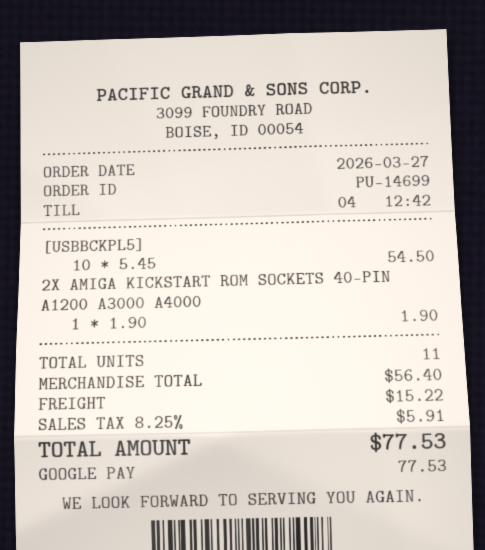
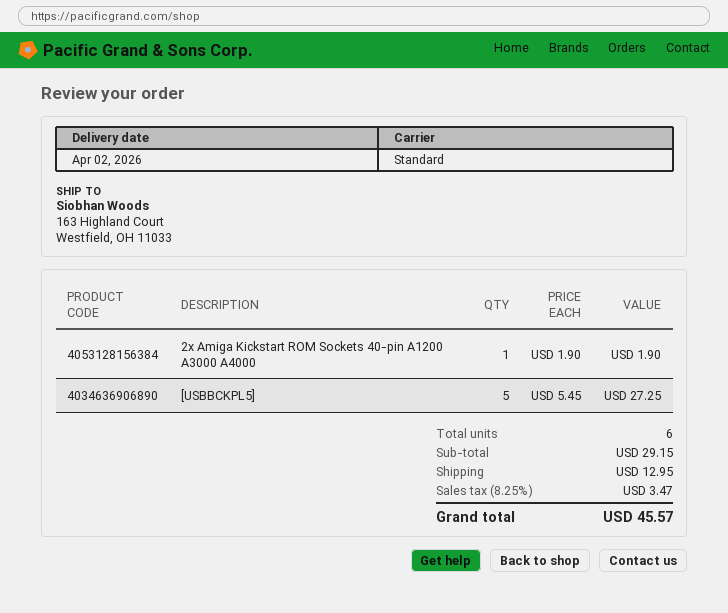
[USBBCKPL5]: 10 x 5.45 = 54.50 -> 5 x 5.45 = 27.25
total quantity: 11 -> 6
subtotal: 56.40 -> 29.15
shipping: 15.22 -> 12.95
tax: 8.25% = 5.91 -> 8.25% = 3.47
total: 77.53 -> 45.57

